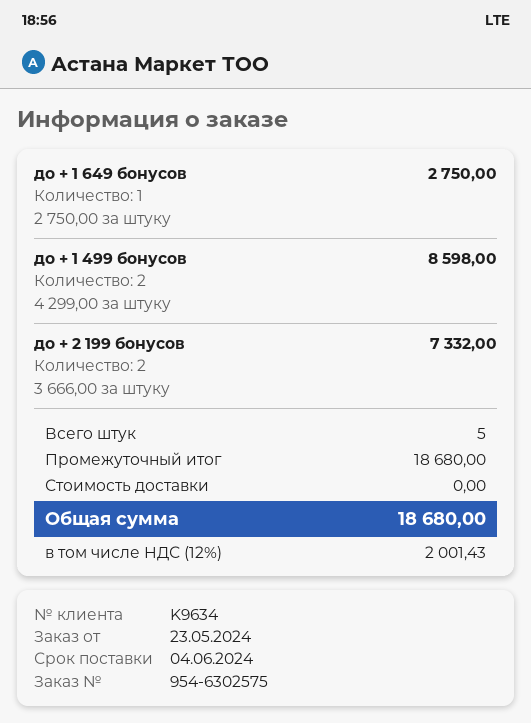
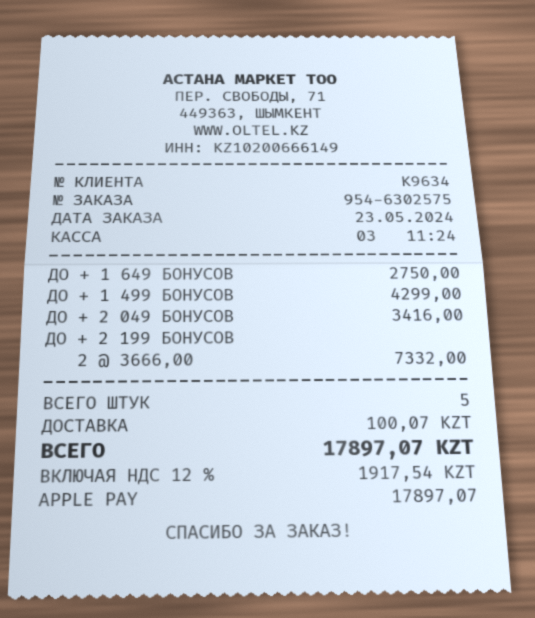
до + 1 499 бонусов: 2 x 4299.00 = 8598.00 -> 1 x 4299.00 = 4299.00
ДО + 2 049 БОНУСОВ: none -> 1 x 3416.00 = 3416.00
shipping: 0.00 -> 100.07
tax: 12% = 2001.43 -> 12% = 1917.54
total: 18680.00 -> 17897.07

